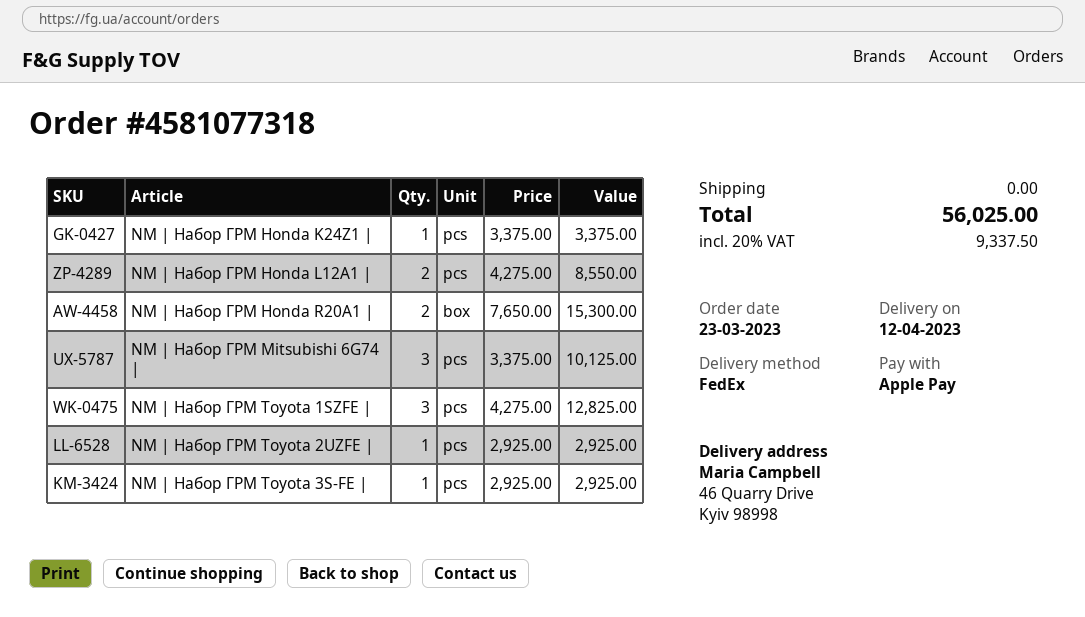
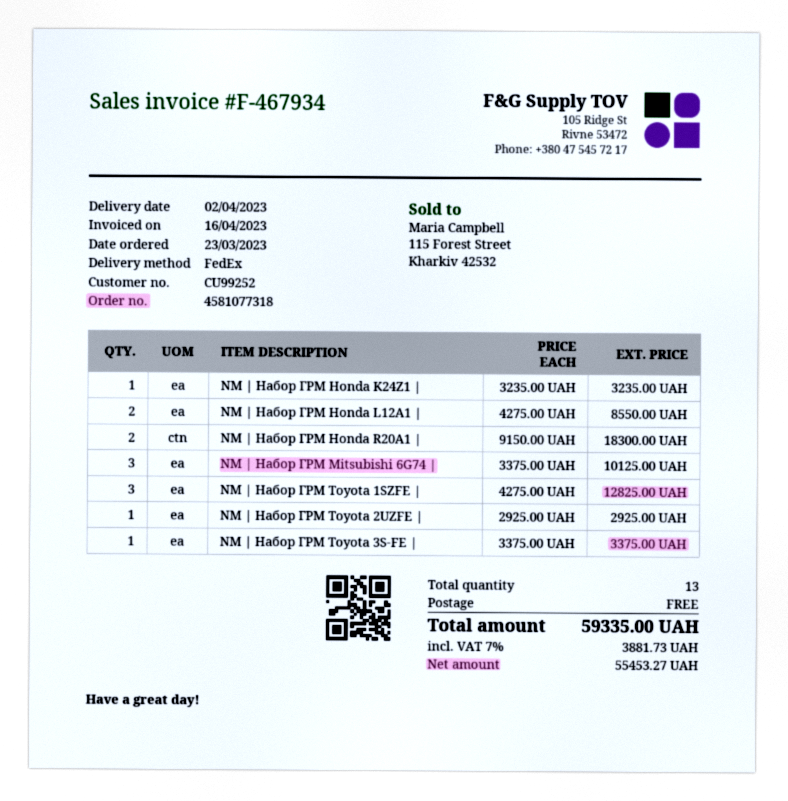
delivery date: 2023-04-12 -> 2023-04-02
NM | Набор ГРМ Honda K24Z1 |: 1 x 3375.00 = 3375.00 -> 1 x 3235.00 = 3235.00
NM | Набор ГРМ Honda R20A1 |: 2 x 7650.00 = 15300.00 -> 2 x 9150.00 = 18300.00
NM | Набор ГРМ Toyota 3S-FE |: 1 x 2925.00 = 2925.00 -> 1 x 3375.00 = 3375.00
tax: 20% = 9337.50 -> 7% = 3881.73
total: 56025.00 -> 59335.00

